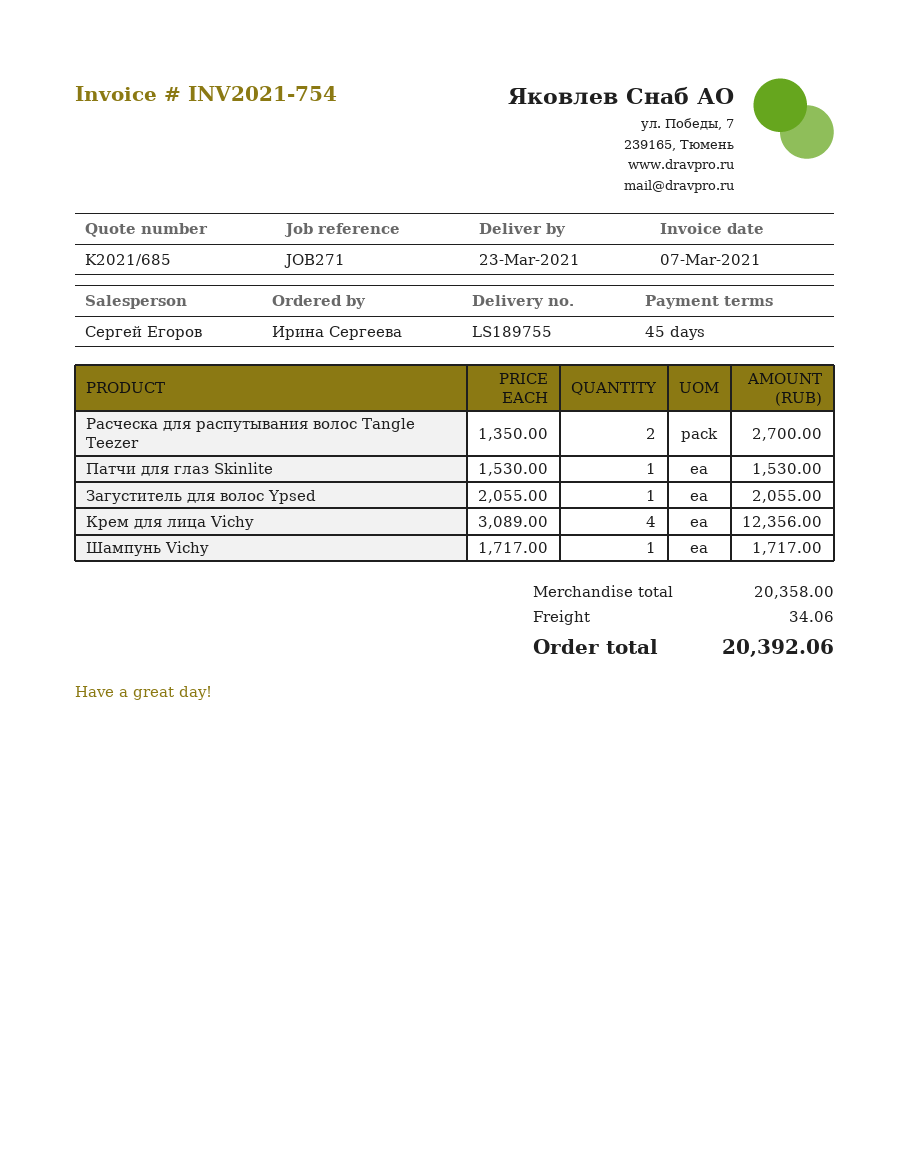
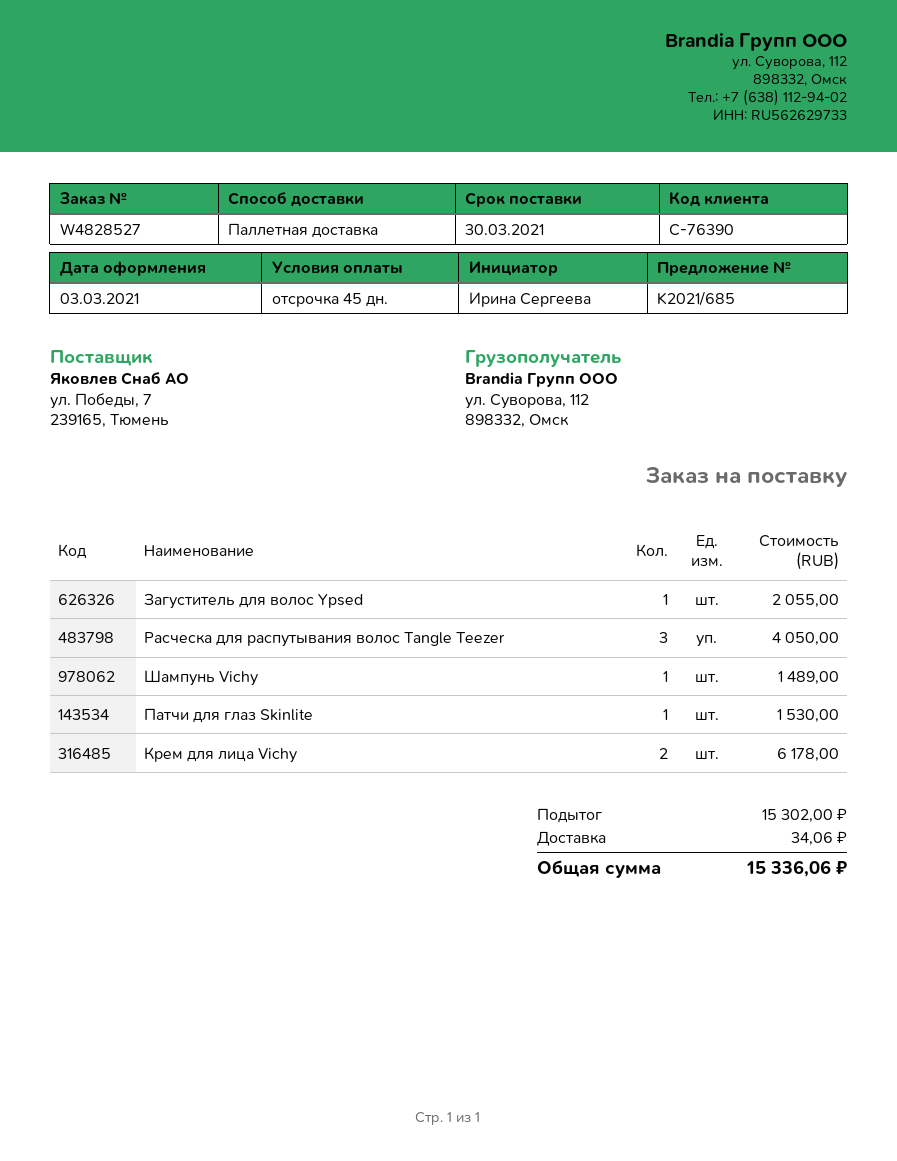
delivery date: 2021-03-23 -> 2021-03-30
Расческа для распутывания волос Tangle Teezer: 2 for 2700.00 -> 3 for 4050.00
Крем для лица Vichy: 4 for 12356.00 -> 2 for 6178.00
Шампунь Vichy: 1 for 1717.00 -> 1 for 1489.00
subtotal: 20358.00 -> 15302.00
total: 20392.06 -> 15336.06

